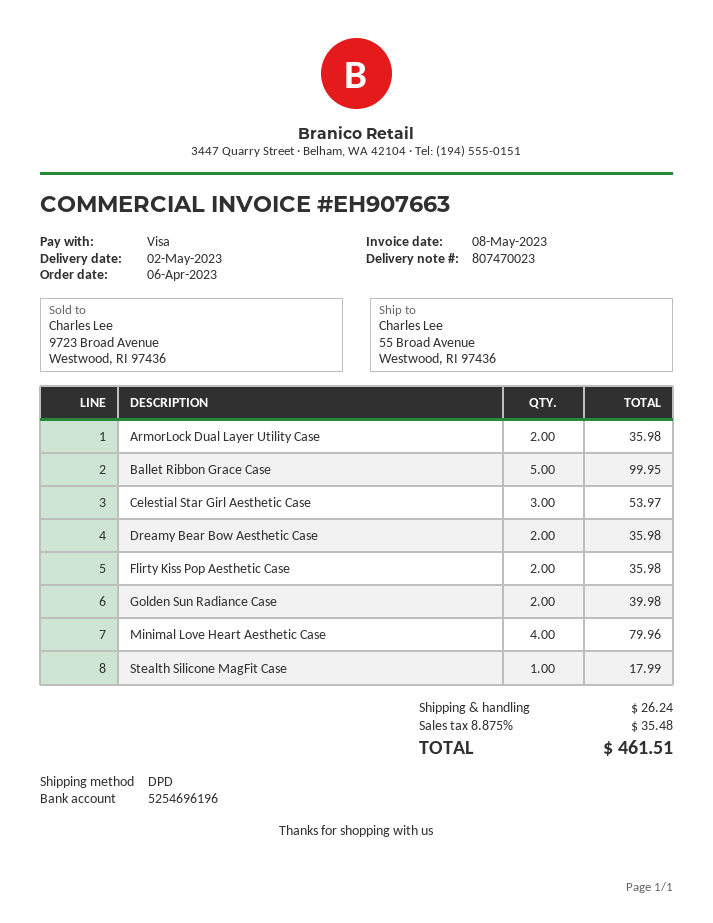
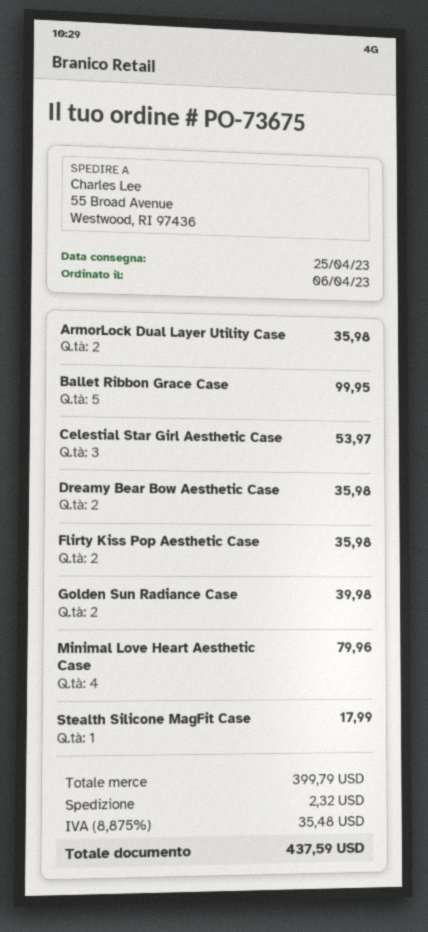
delivery date: 2023-05-02 -> 2023-04-25
shipping: 26.24 -> 2.32
total: 461.51 -> 437.59

